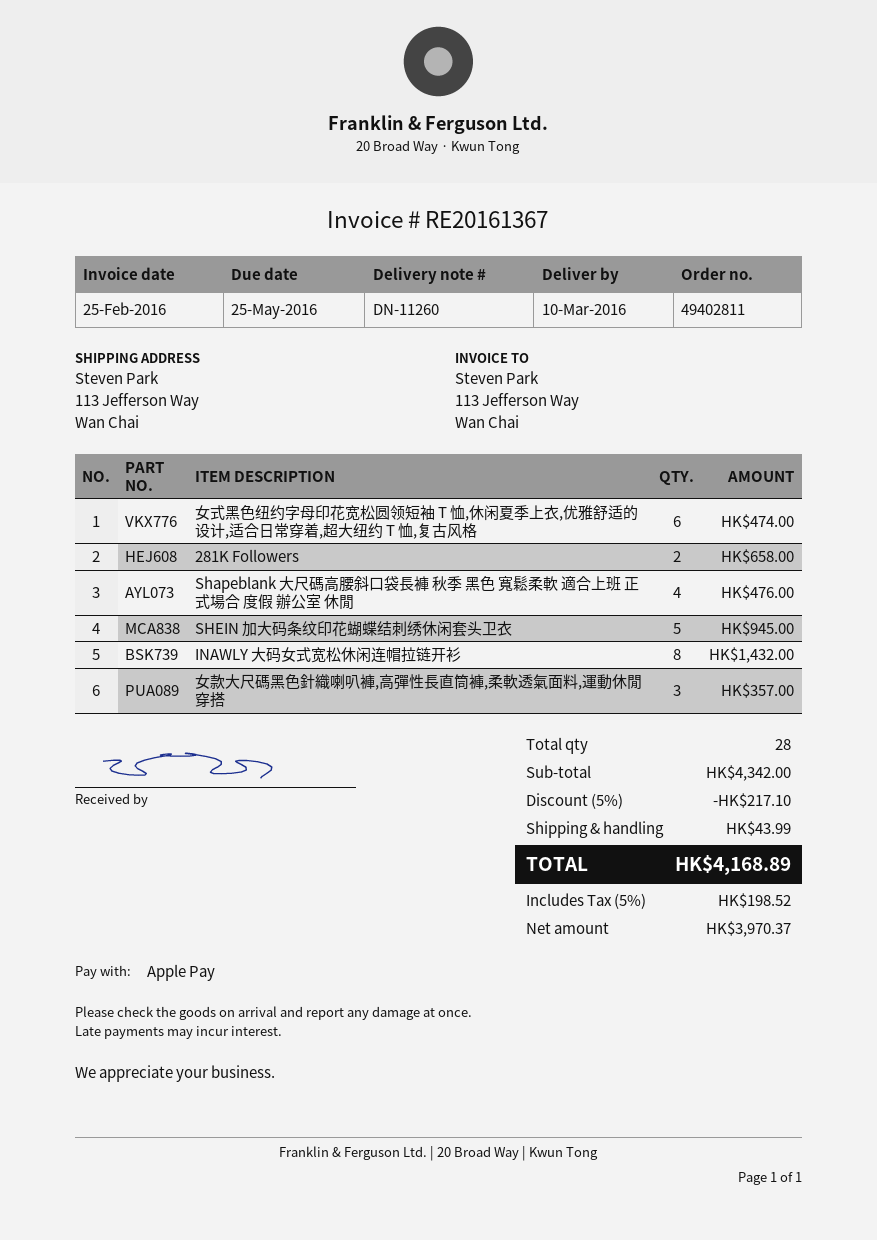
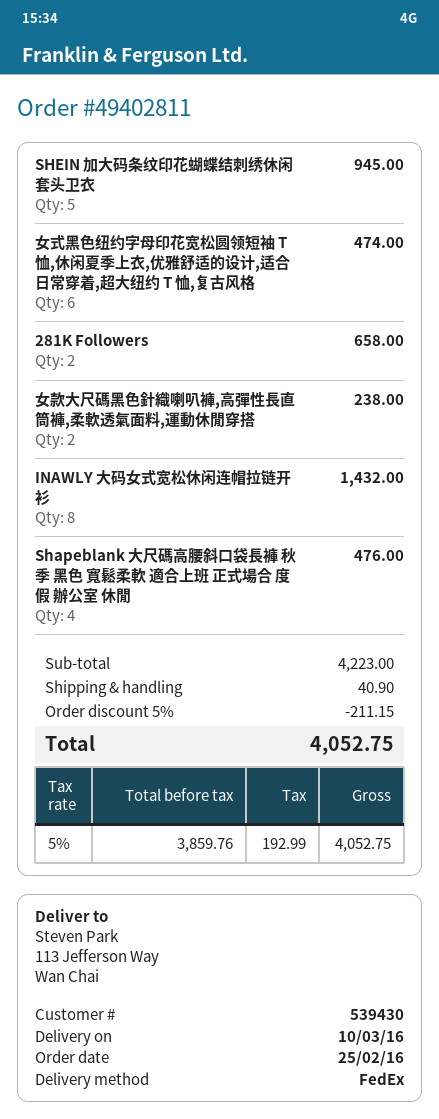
女款大尺碼黑色針織喇叭褲,高彈性長直筒褲,柔軟透氣面料,運動休閒穿搭: 3 for 357.00 -> 2 for 238.00
subtotal: 4342.00 -> 4223.00
discount: 5% = 217.10 -> 5% = 211.15
shipping: 43.99 -> 40.90
net: 3970.37 -> 3859.76
tax: 5% = 198.52 -> 5% = 192.99
total: 4168.89 -> 4052.75

